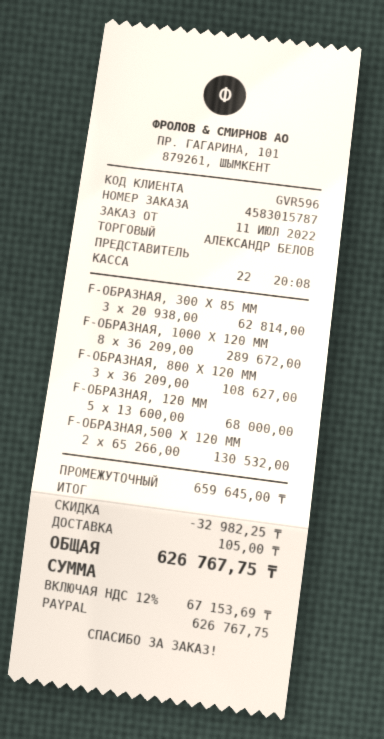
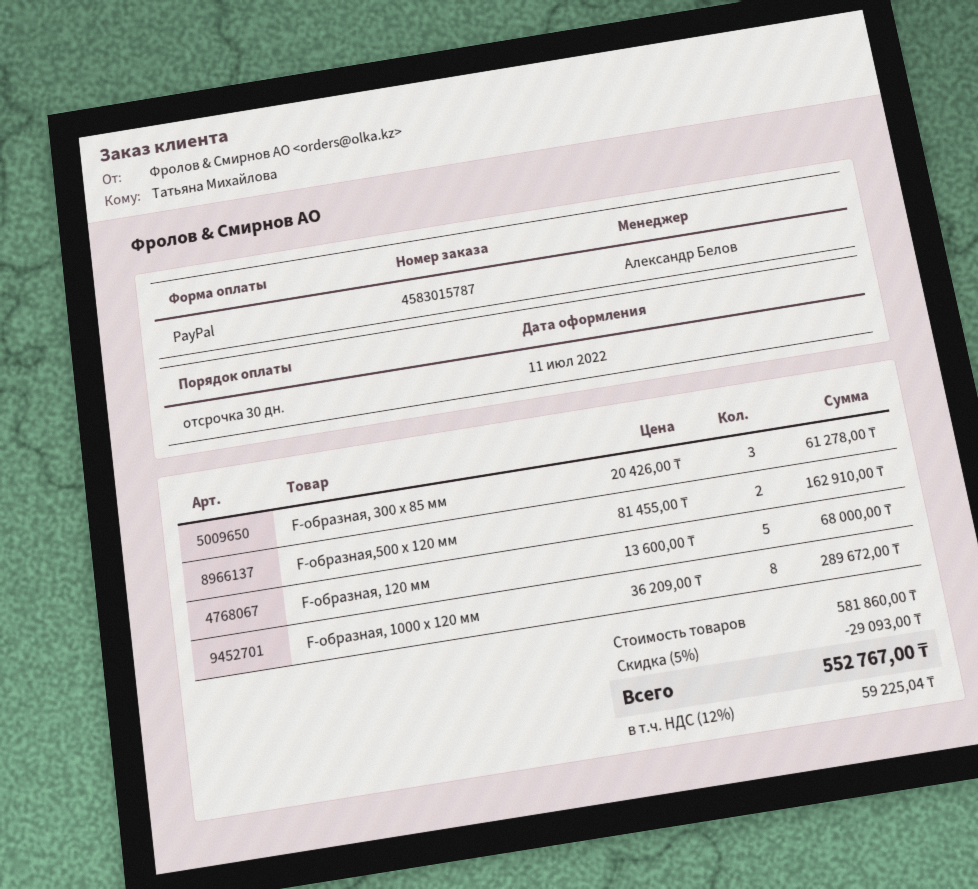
F-ОБРАЗНАЯ, 300 Х 85 ММ: 3 x 20938.00 = 62814.00 -> 3 x 20426.00 = 61278.00
F-ОБРАЗНАЯ, 800 Х 120 ММ: 3 x 36209.00 = 108627.00 -> none
F-ОБРАЗНАЯ,500 Х 120 ММ: 2 x 65266.00 = 130532.00 -> 2 x 81455.00 = 162910.00
subtotal: 659645.00 -> 581860.00
discount: 32982.25 -> 29093.00
shipping: 105.00 -> none
tax: 12% = 67153.69 -> 12% = 59225.04
total: 626767.75 -> 552767.00

